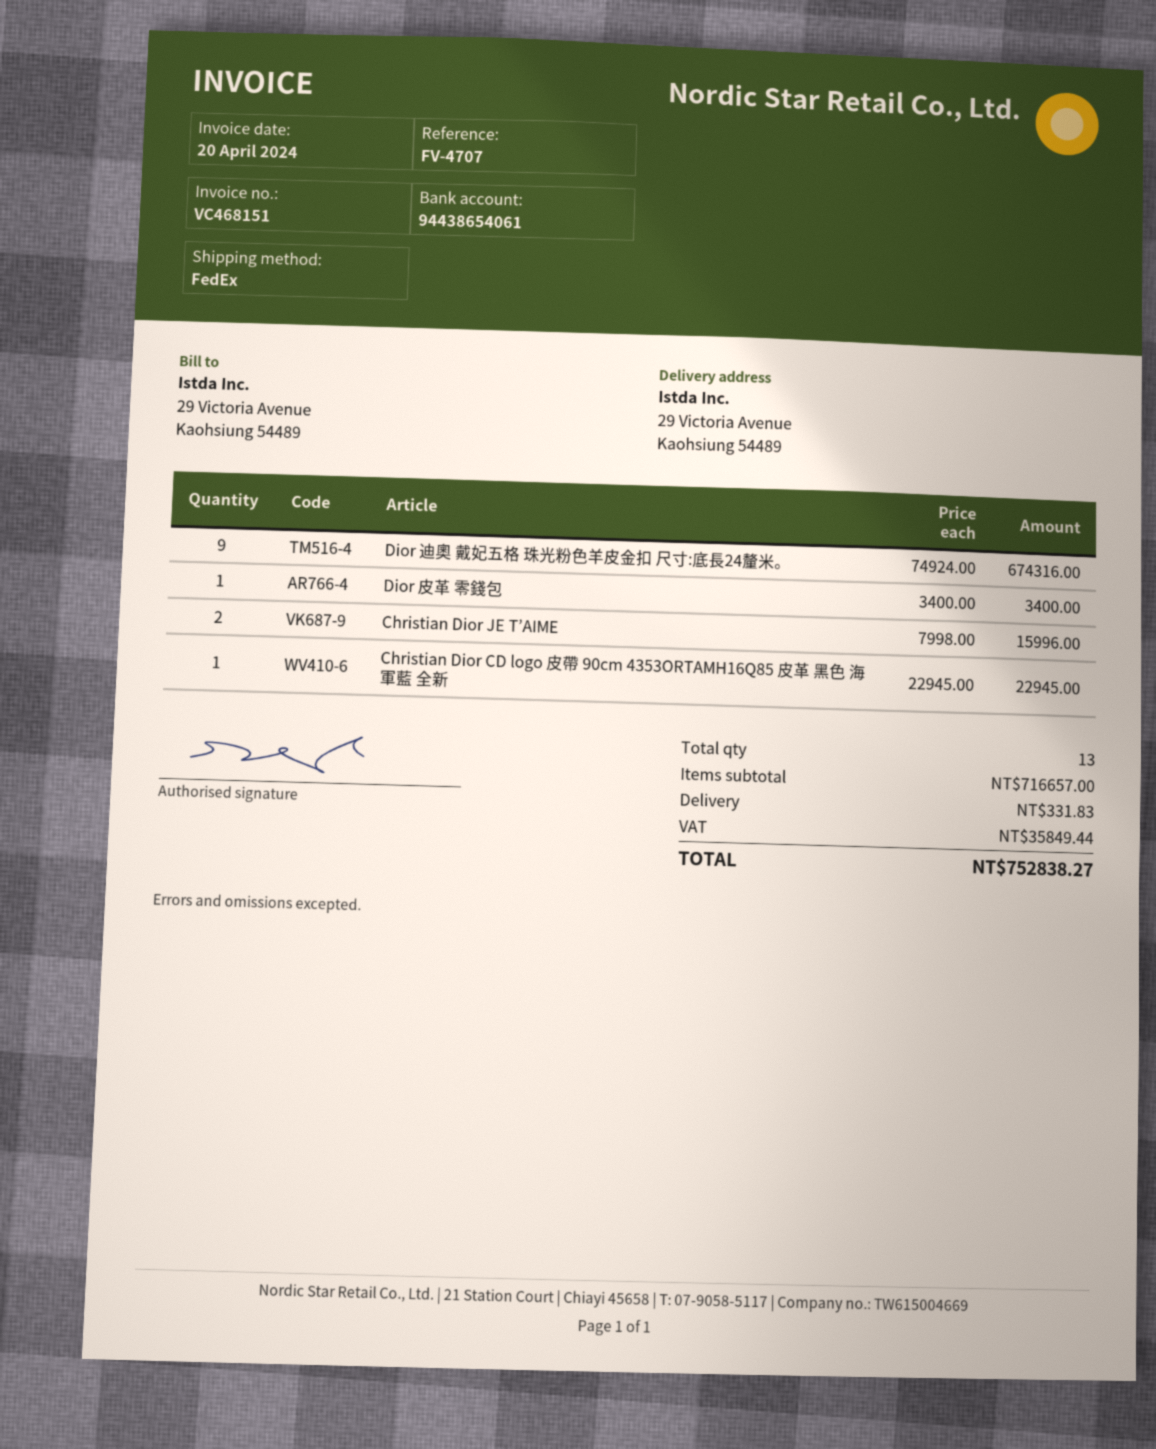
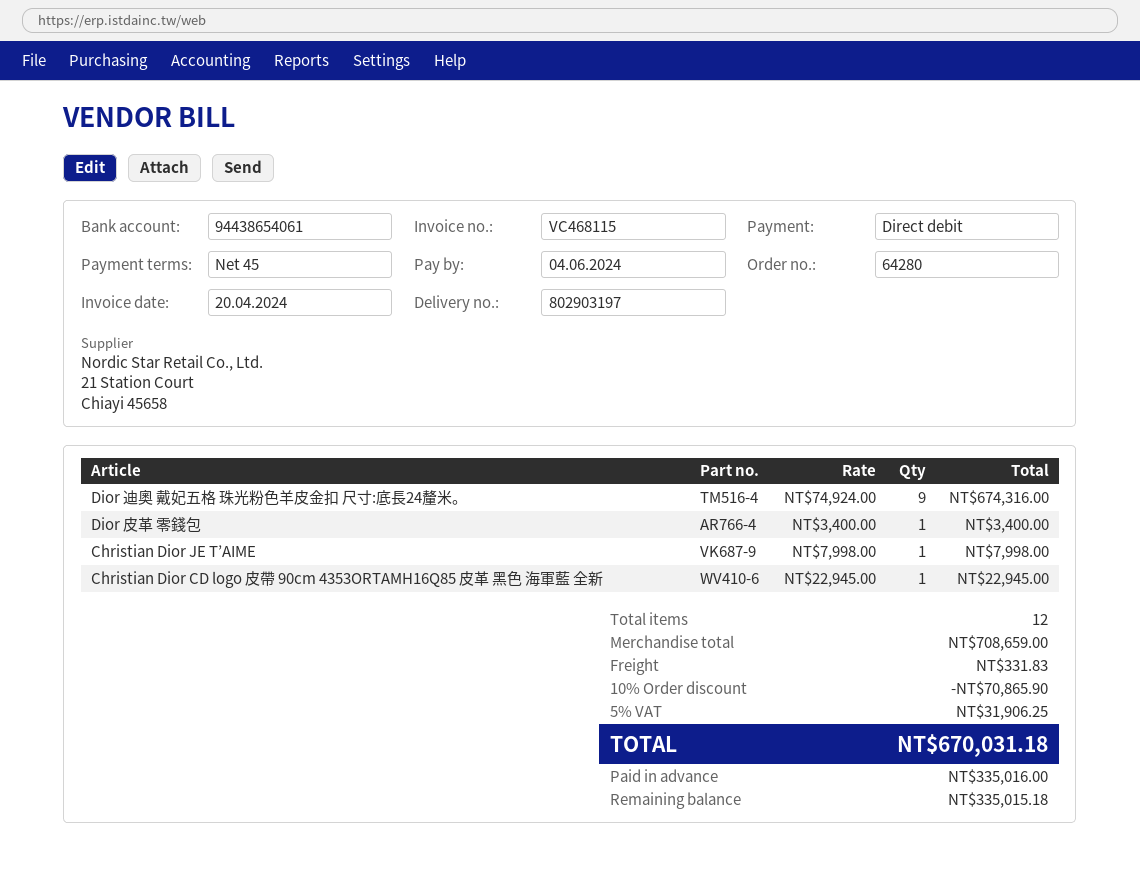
invoice number: VC468151 -> VC468115
Christian Dior JE T’AIME: 2 x 7998.00 = 15996.00 -> 1 x 7998.00 = 7998.00
total quantity: 13 -> 12
subtotal: 716657.00 -> 708659.00
discount: none -> 10% = 70865.90
tax: 35849.44 -> 31906.25
total: 752838.27 -> 670031.18

